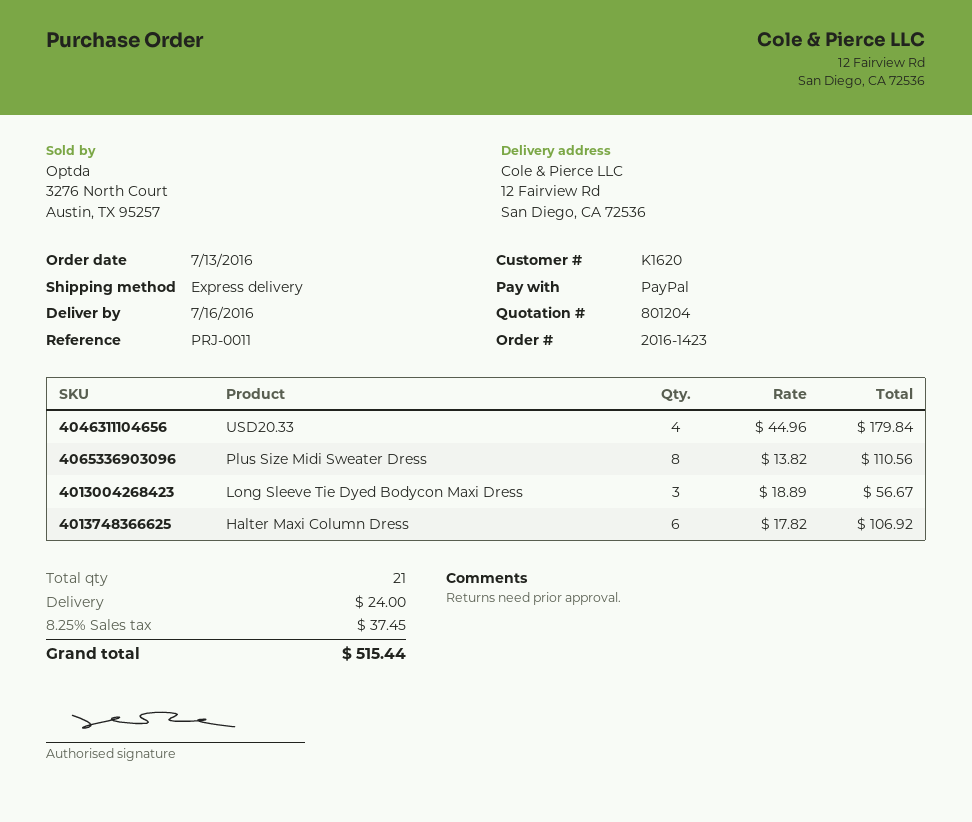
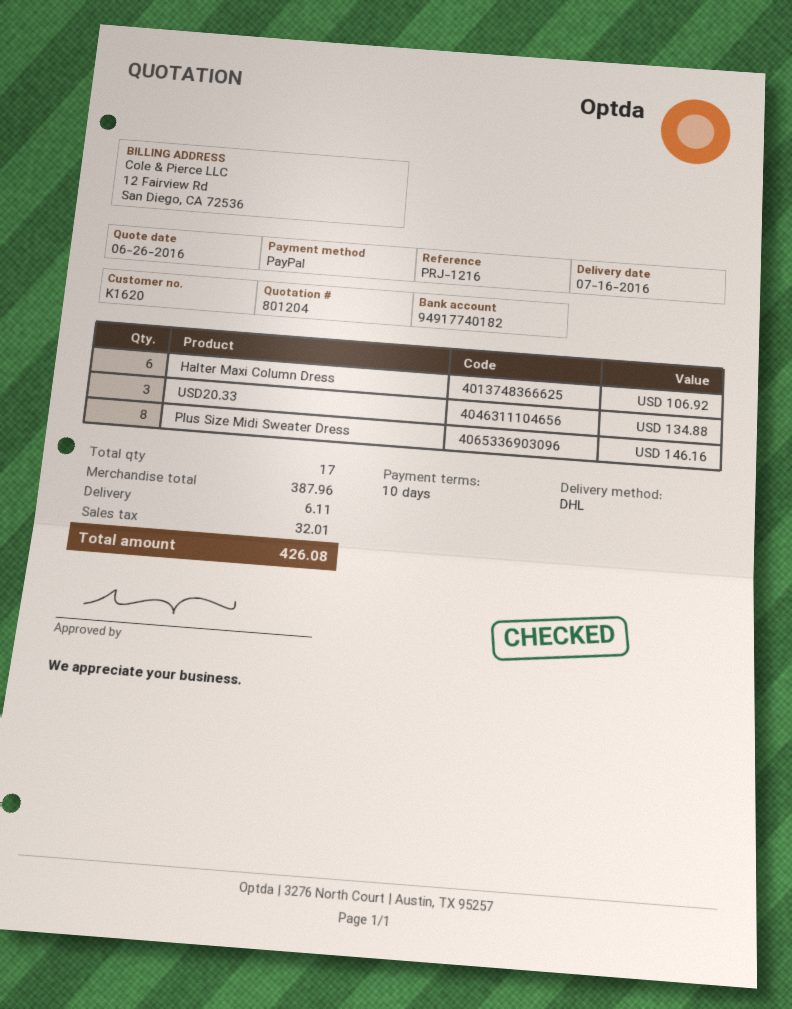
reference: PRJ-0011 -> PRJ-1216
shipping method: express -> DHL
USD20.33: 4 for 179.84 -> 3 for 134.88
Plus Size Midi Sweater Dress: 8 for 110.56 -> 8 for 146.16
Long Sleeve Tie Dyed Bodycon Maxi Dress: 3 for 56.67 -> none
total quantity: 21 -> 17
shipping: 24.00 -> 6.11
tax: 37.45 -> 32.01
total: 515.44 -> 426.08

